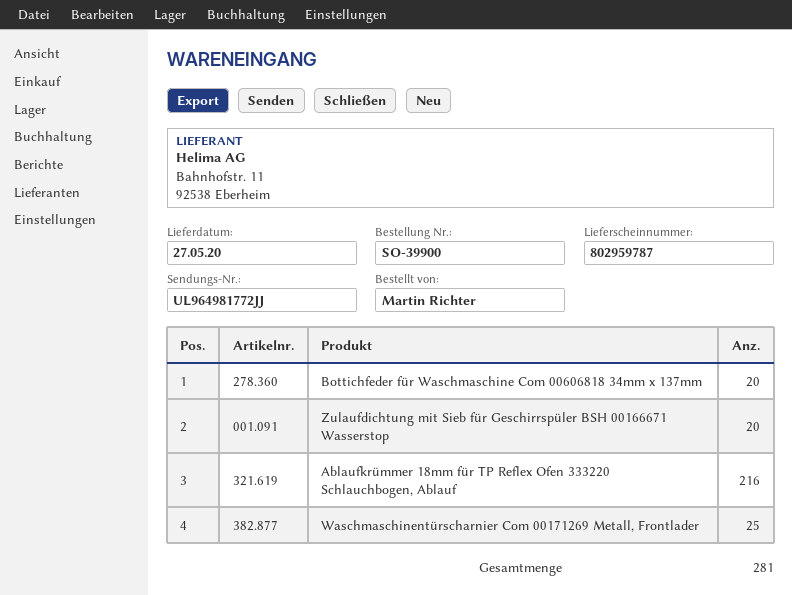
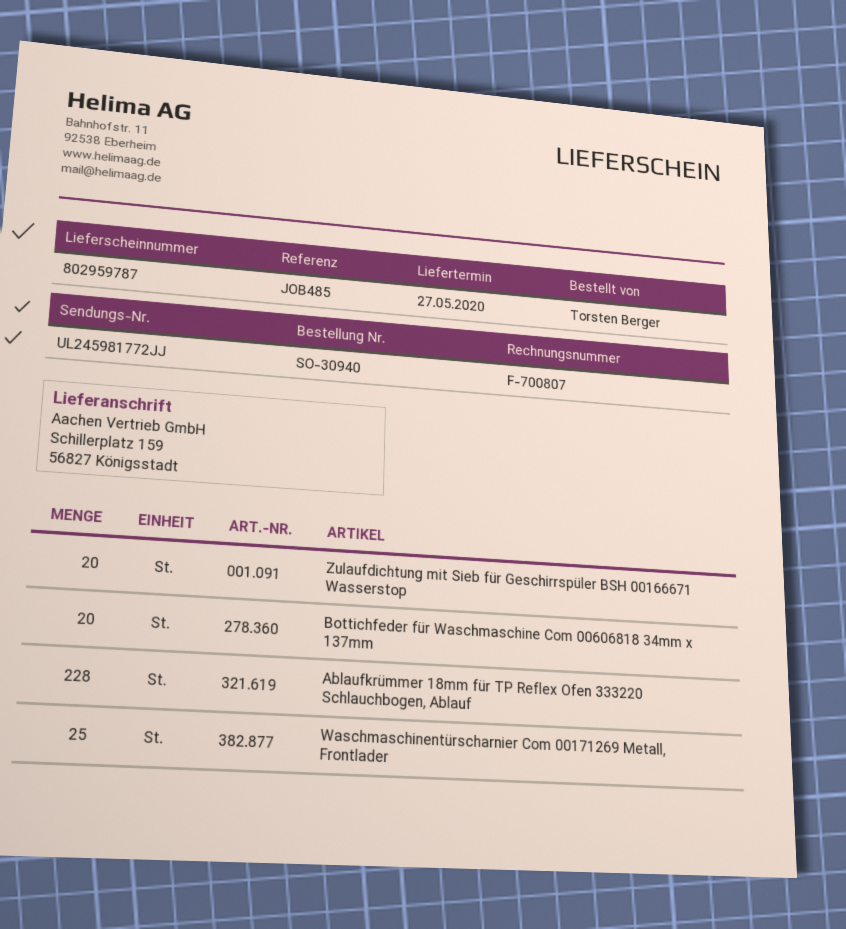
order number: SO-39900 -> SO-30940
ordered by: Martin Richter -> Torsten Berger
tracking number: UL964981772JJ -> UL245981772JJ
Ablaufkrümmer 18mm für TP Reflex Ofen 333220 Schlauchbogen, Ablauf: 216 -> 228

